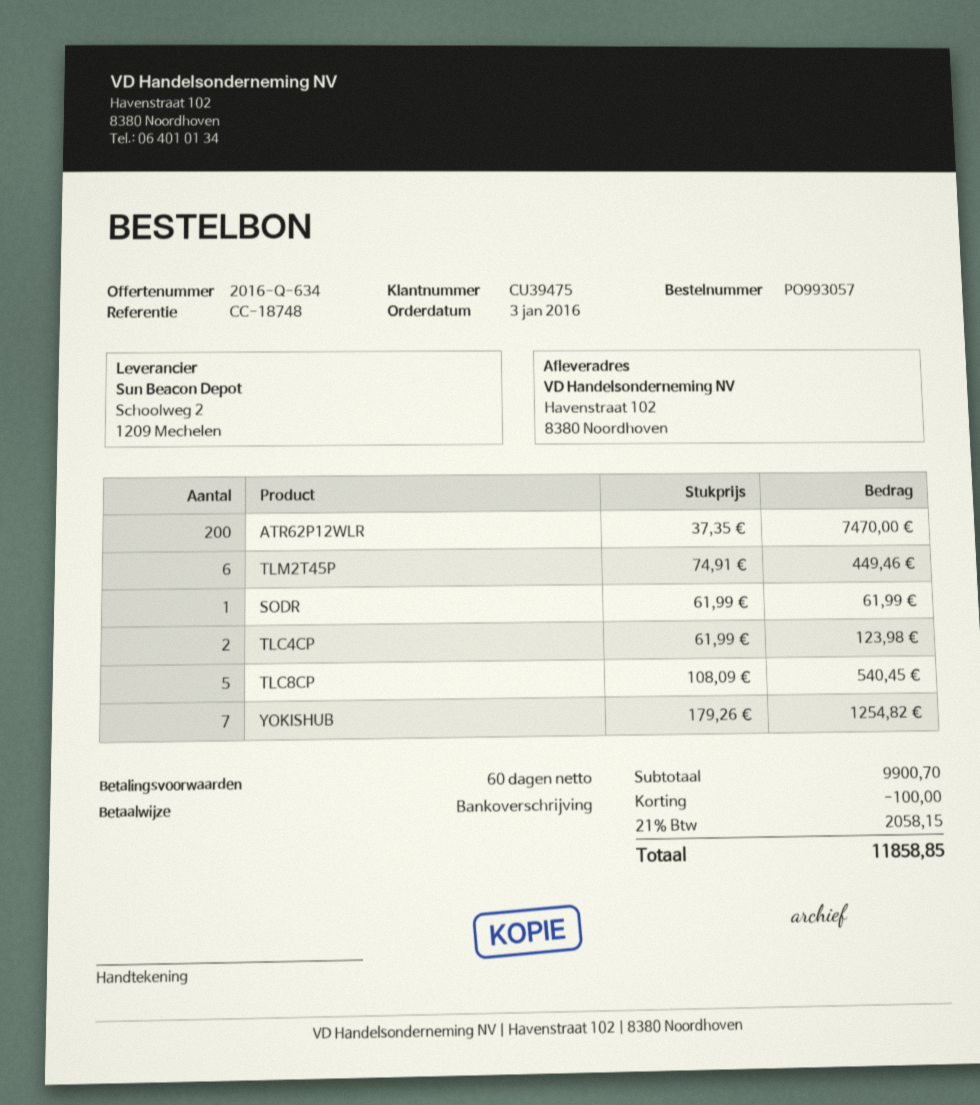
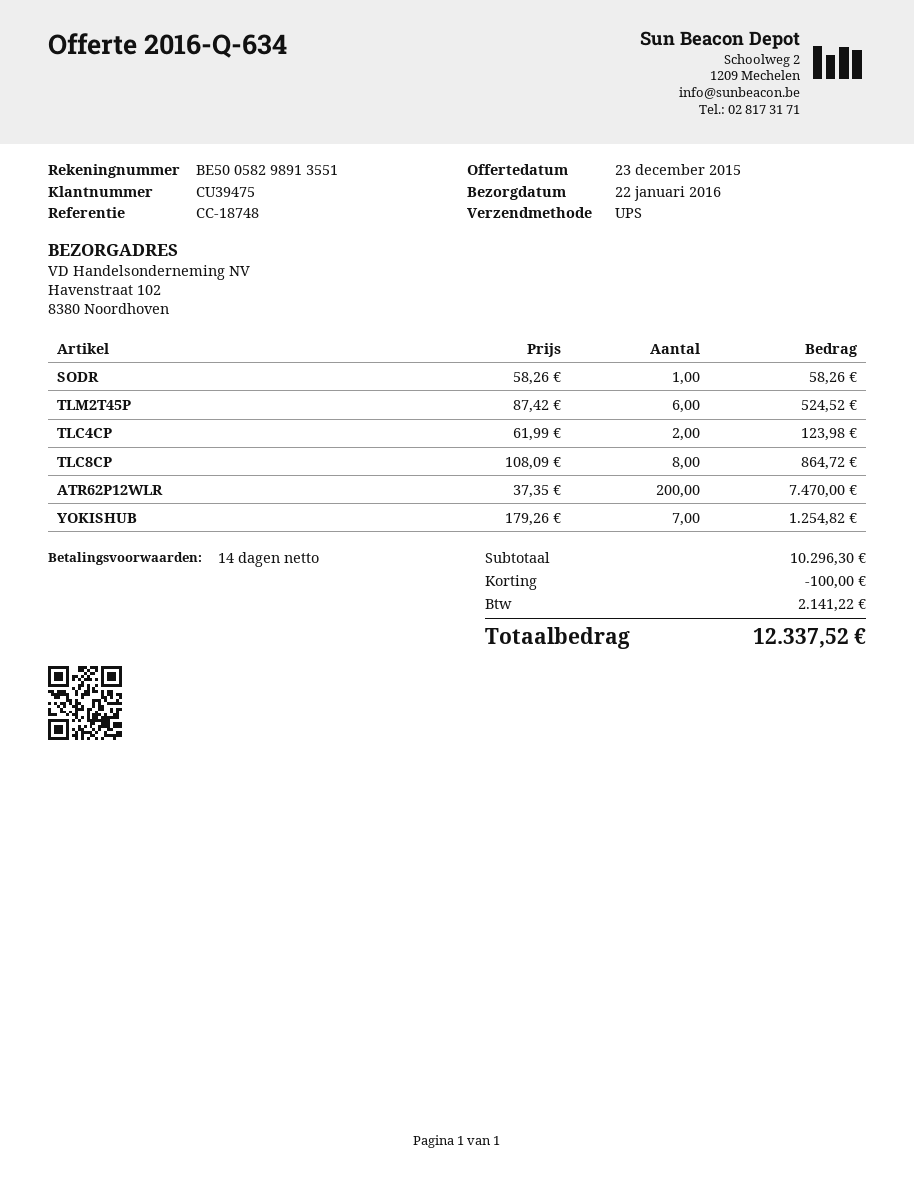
payment terms: 60 days -> 14 days
TLM2T45P: 6 x 74.91 = 449.46 -> 6 x 87.42 = 524.52
SODR: 1 x 61.99 = 61.99 -> 1 x 58.26 = 58.26
TLC8CP: 5 x 108.09 = 540.45 -> 8 x 108.09 = 864.72
subtotal: 9900.70 -> 10296.30
tax: 2058.15 -> 2141.22
total: 11858.85 -> 12337.52

